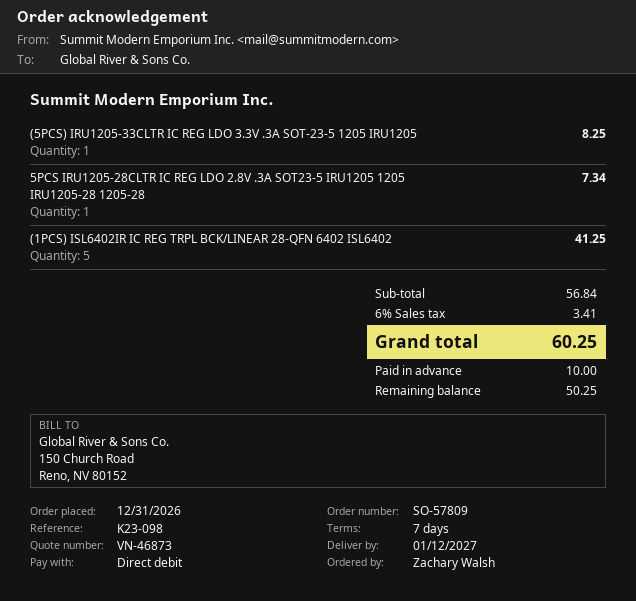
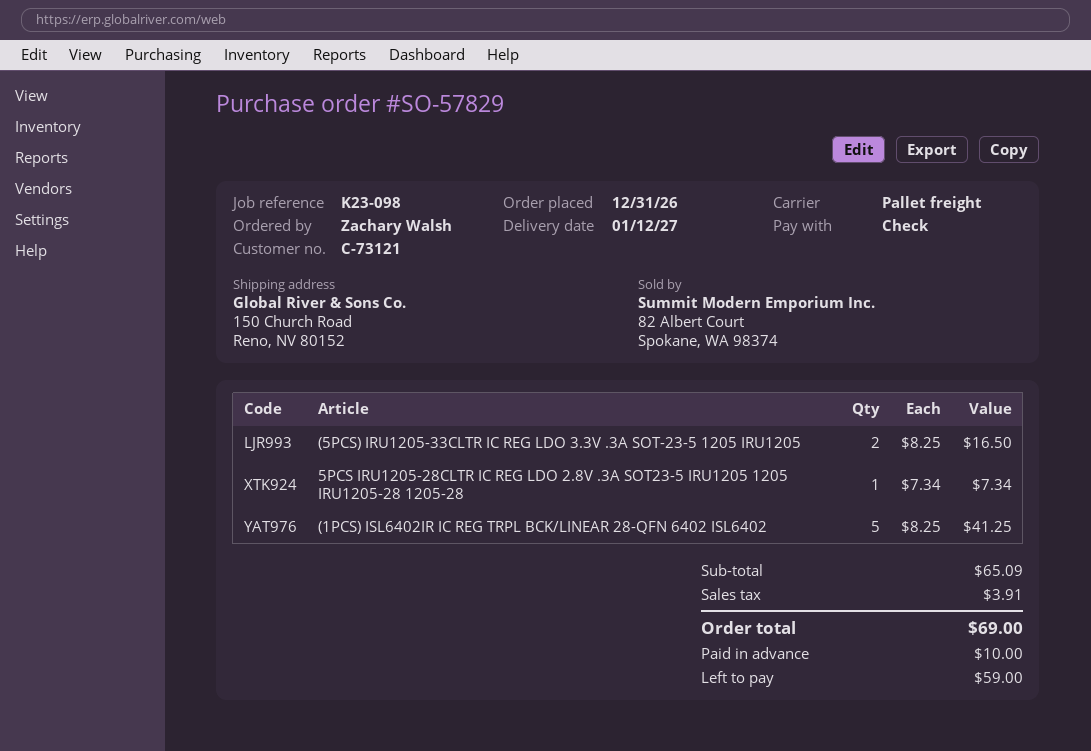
order number: SO-57809 -> SO-57829
payment method: direct debit -> cheque
(5PCS) IRU1205-33CLTR IC REG LDO 3.3V .3A SOT-23-5 1205 IRU1205: 1 for 8.25 -> 2 for 16.50
subtotal: 56.84 -> 65.09
tax: 3.41 -> 3.91
total: 60.25 -> 69.00
balance: 50.25 -> 59.00

